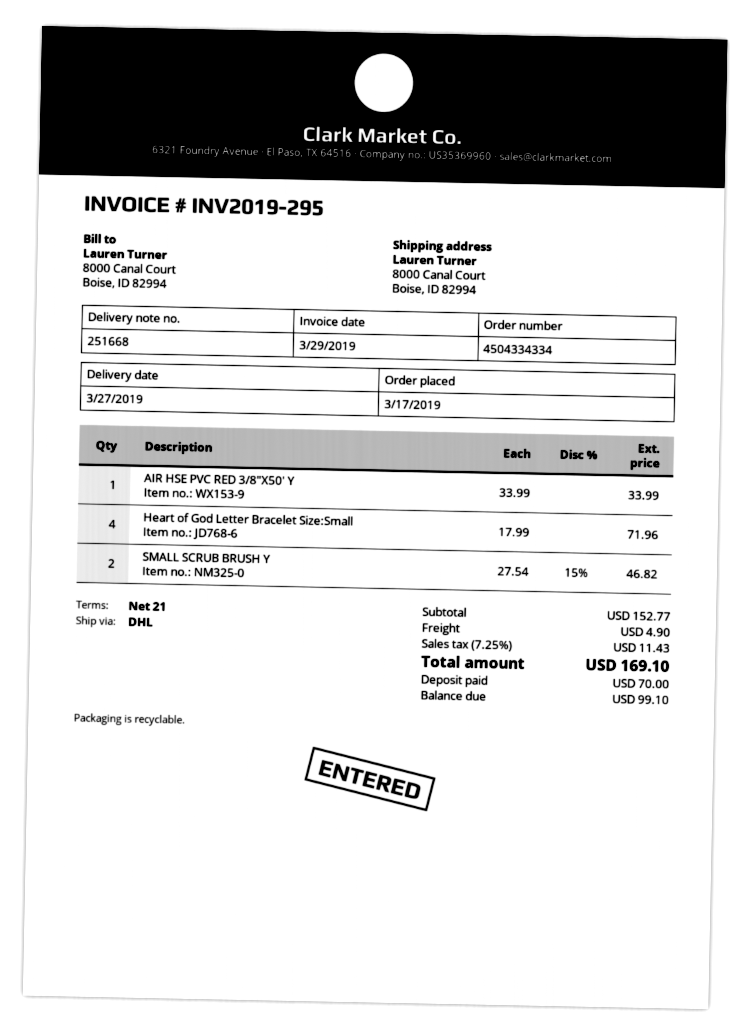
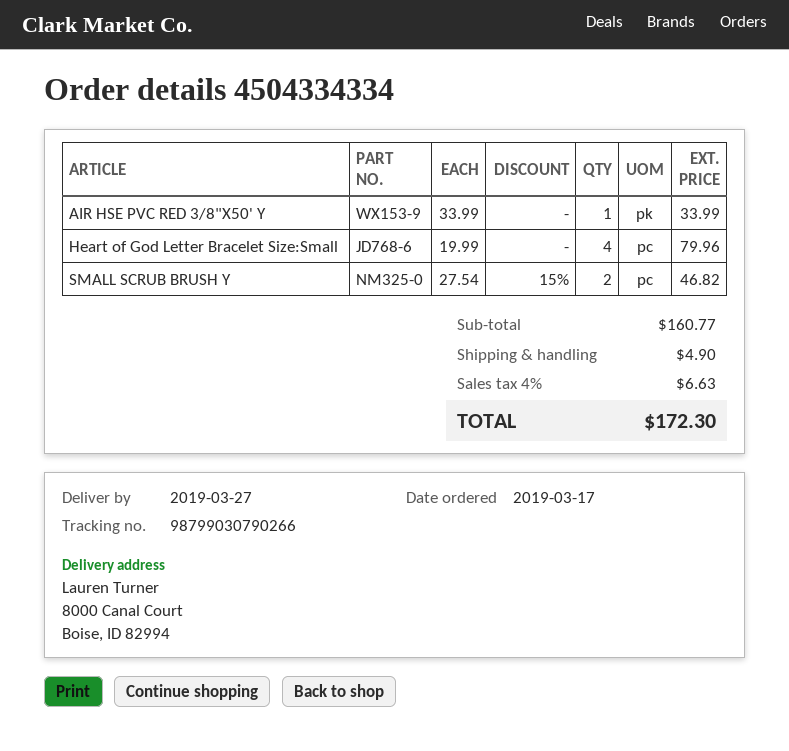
Heart of God Letter Bracelet Size:Small: 4 x 17.99 = 71.96 -> 4 x 19.99 = 79.96
subtotal: 152.77 -> 160.77
tax: 7.25% = 11.43 -> 4% = 6.63
total: 169.10 -> 172.30

